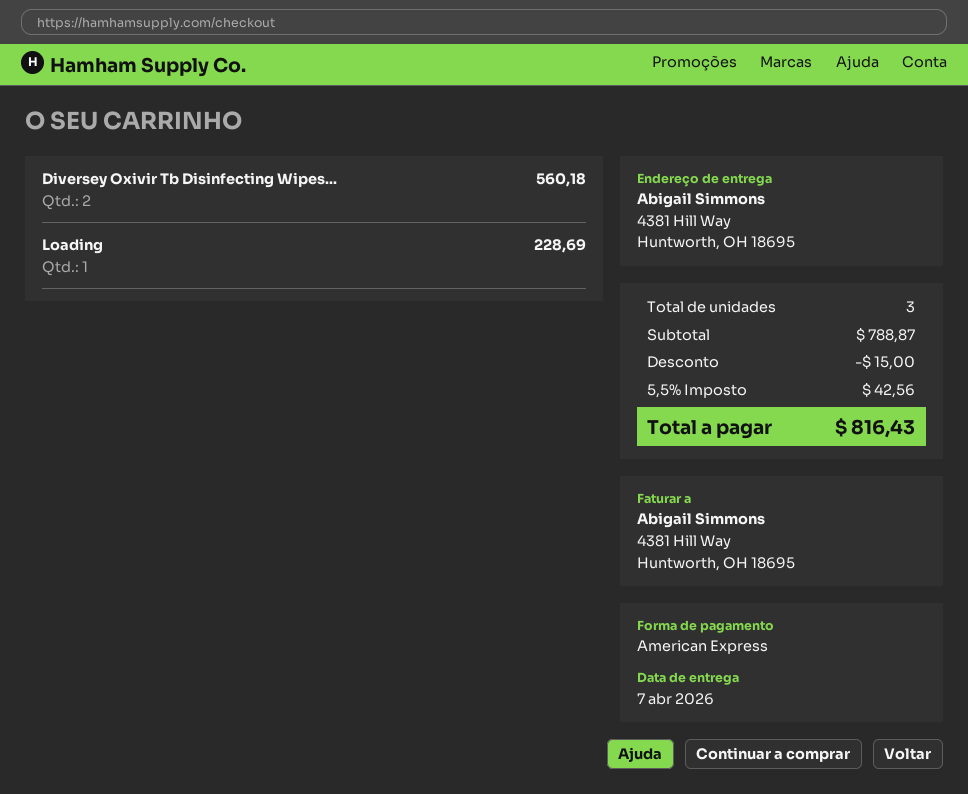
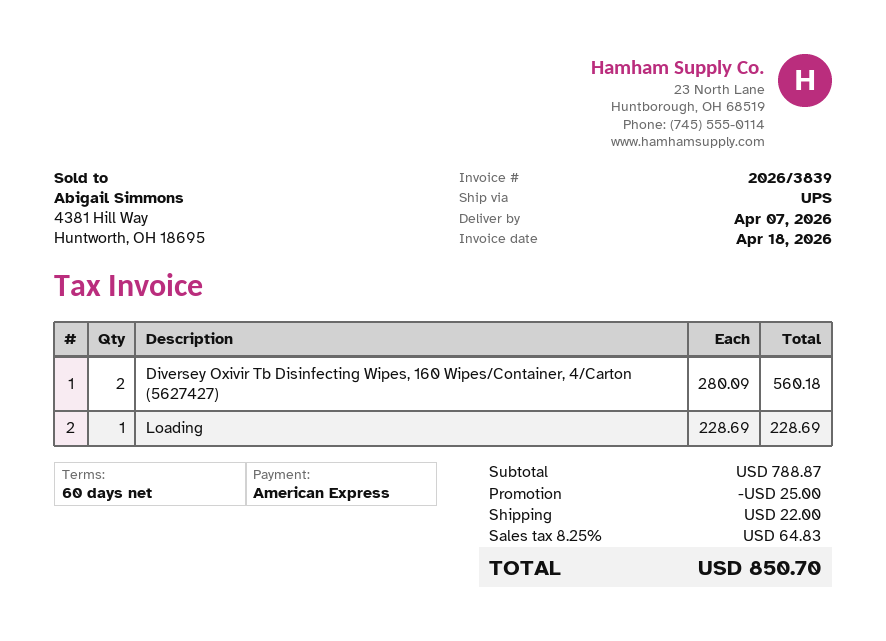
discount: 15.00 -> 25.00
shipping: none -> 22.00
tax: 5.5% = 42.56 -> 8.25% = 64.83
total: 816.43 -> 850.70

